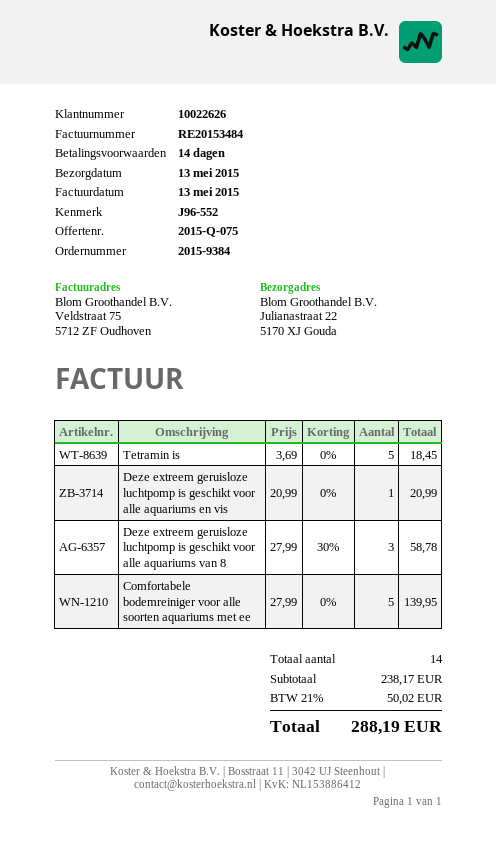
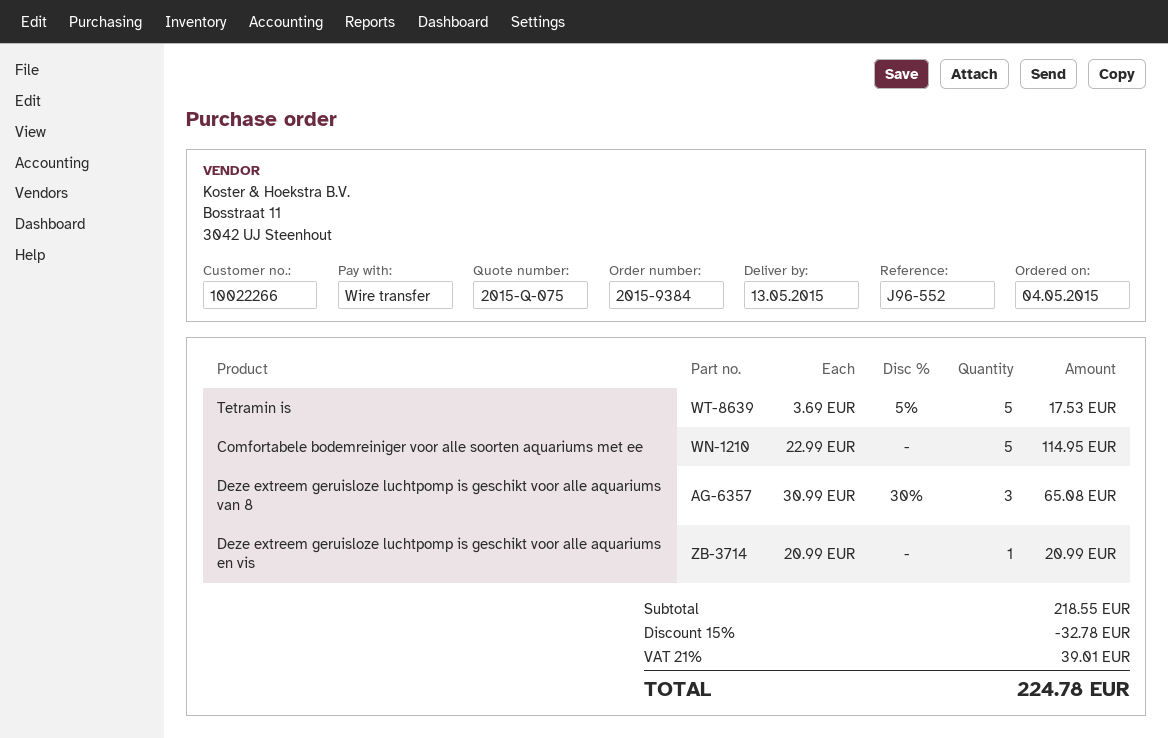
customer number: 10022626 -> 10022266
Tetramin is: 5 x 3.69 = 18.45 -> 5 x 3.69 - 5% = 17.53
Deze extreem geruisloze luchtpomp is geschikt voor alle aquariums van 8: 3 x 27.99 - 30% = 58.78 -> 3 x 30.99 - 30% = 65.08
Comfortabele bodemreiniger voor alle soorten aquariums met ee: 5 x 27.99 = 139.95 -> 5 x 22.99 = 114.95
subtotal: 238.17 -> 218.55
discount: none -> 15% = 32.78
tax: 21% = 50.02 -> 21% = 39.01
total: 288.19 -> 224.78

